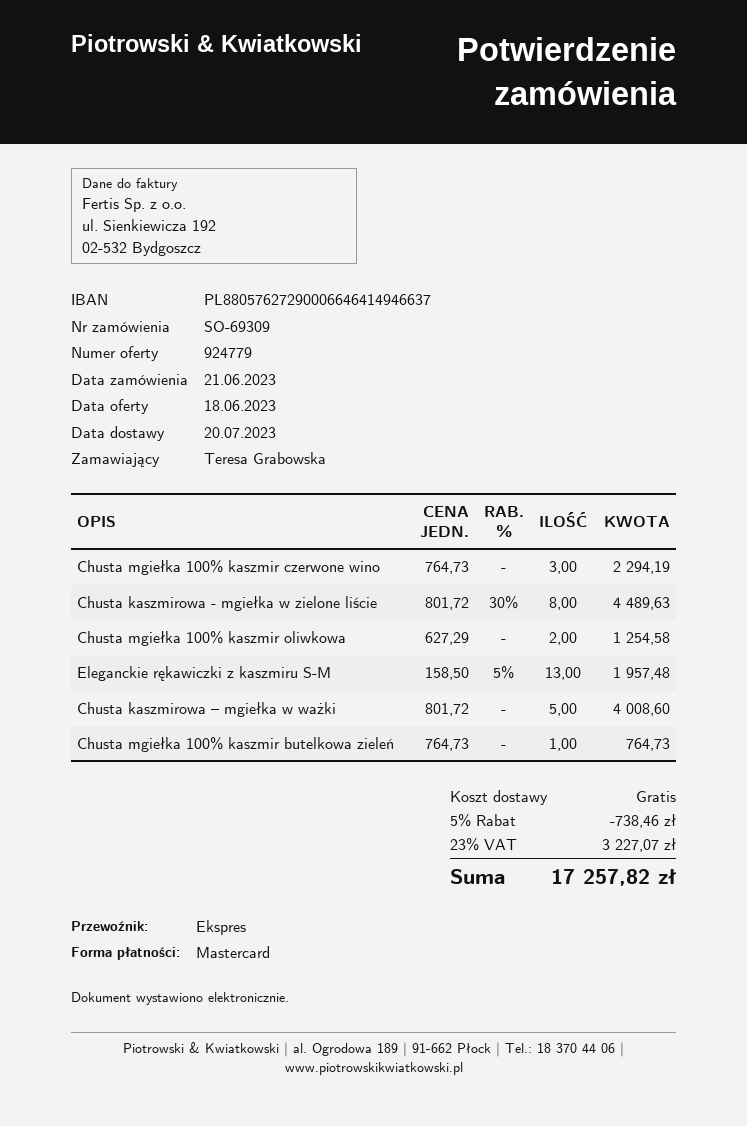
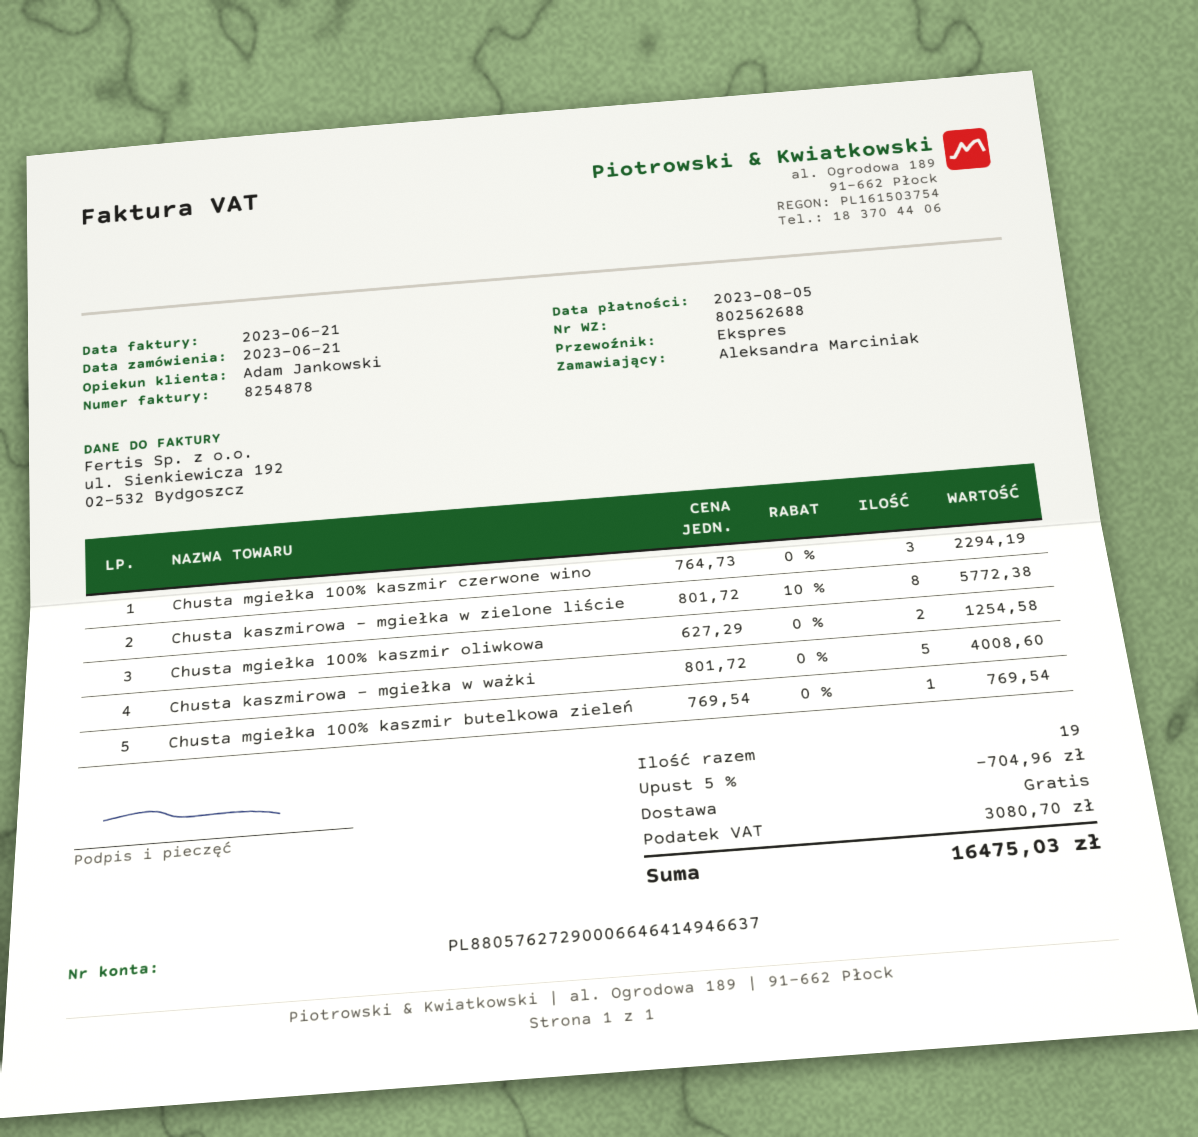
ordered by: Teresa Grabowska -> Aleksandra Marciniak
Chusta kaszmirowa - mgiełka w zielone liście: 8 x 801.72 - 30% = 4489.63 -> 8 x 801.72 - 10% = 5772.38
Eleganckie rękawiczki z kaszmiru S-M: 13 x 158.50 - 5% = 1957.48 -> none
Chusta mgiełka 100% kaszmir butelkowa zieleń: 1 x 764.73 = 764.73 -> 1 x 769.54 = 769.54
discount: 5% = 738.46 -> 5% = 704.96
tax: 3227.07 -> 3080.70
total: 17257.82 -> 16475.03

